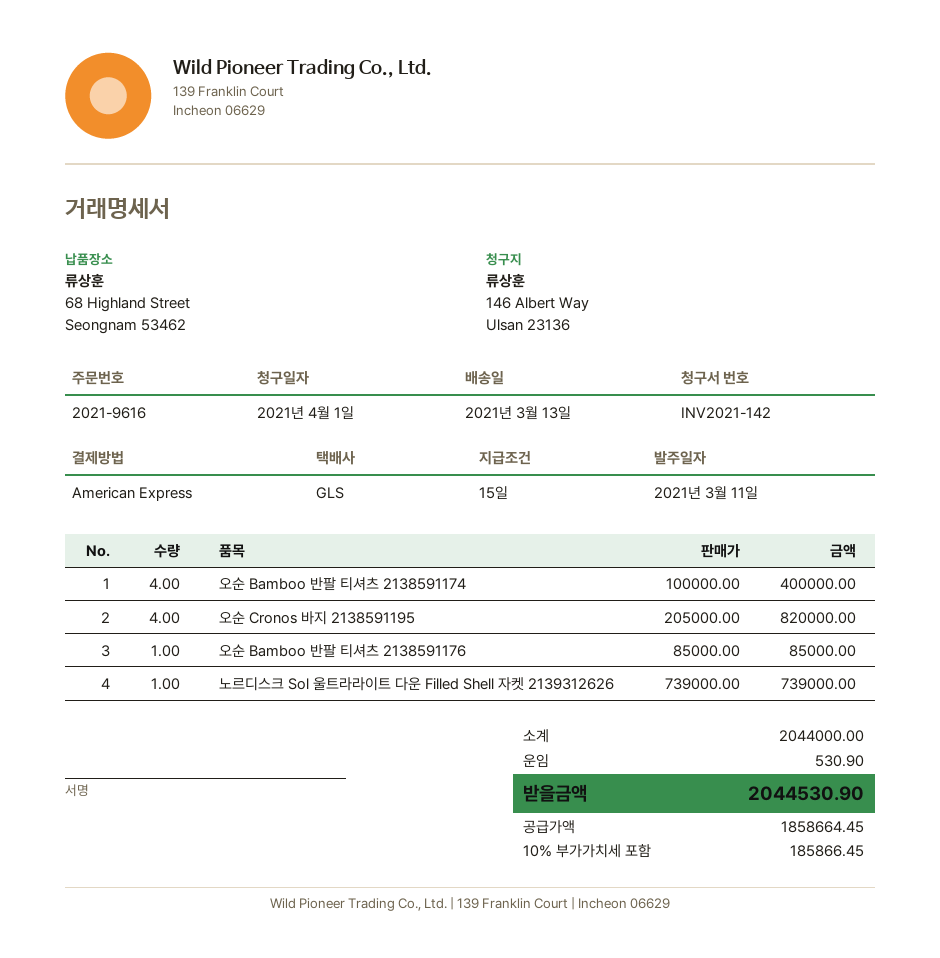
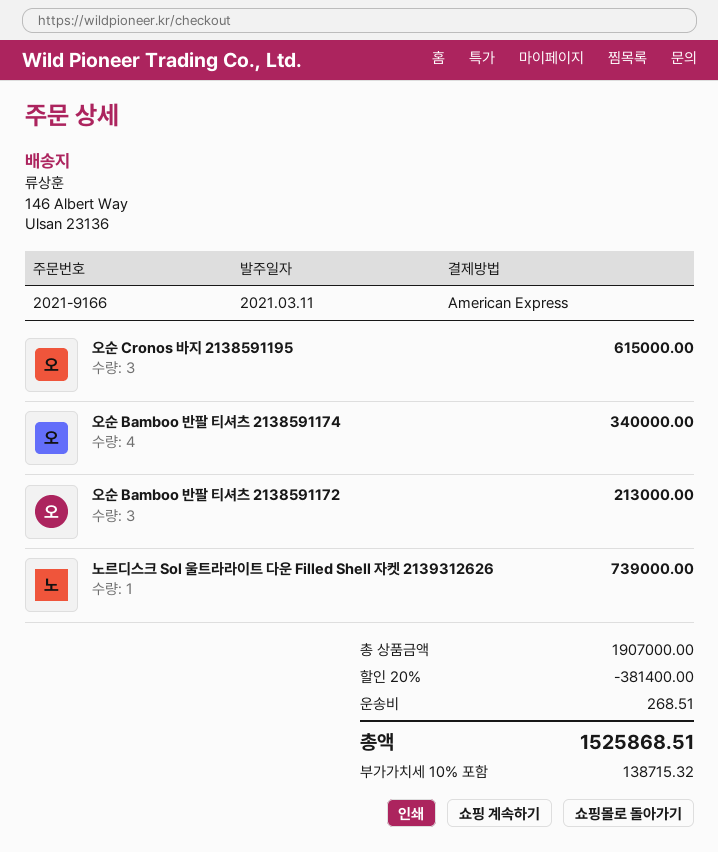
order number: 2021-9616 -> 2021-9166
ship to: 68 Highland Street, Seongnam 53462 -> 146 Albert Way, Ulsan 23136
오순 Bamboo 반팔 티셔츠 2138591174: 4 for 400000.00 -> 4 for 340000.00
오순 Cronos 바지 2138591195: 4 for 820000.00 -> 3 for 615000.00
오순 Bamboo 반팔 티셔츠 2138591176: 1 for 85000.00 -> none
오순 Bamboo 반팔 티셔츠 2138591172: none -> 3 for 213000.00
subtotal: 2044000.00 -> 1907000.00
discount: none -> 20% = 381400.00
shipping: 530.90 -> 268.51
tax: 10% = 185866.45 -> 10% = 138715.32
total: 2044530.90 -> 1525868.51

